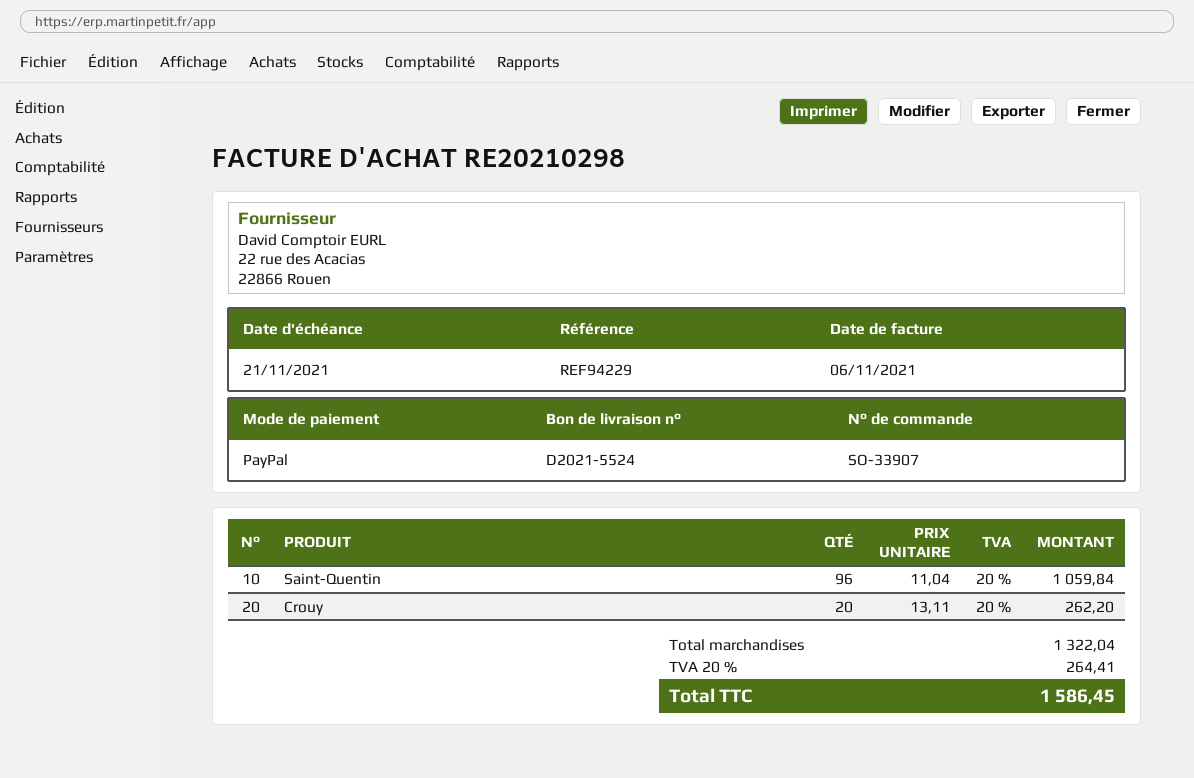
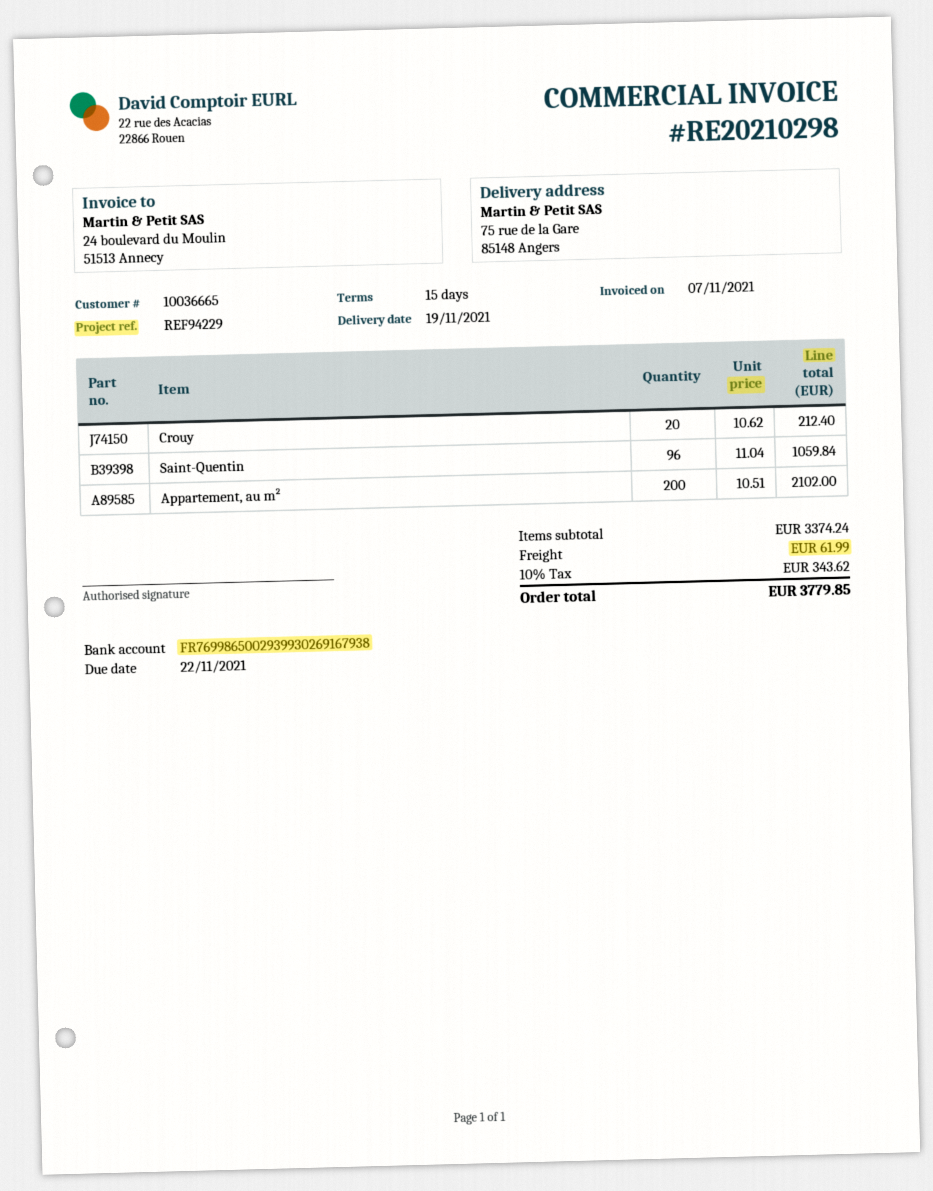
invoice date: 2021-11-06 -> 2021-11-07
due date: 2021-11-21 -> 2021-11-22
Crouy: 20 x 13.11 = 262.20 -> 20 x 10.62 = 212.40
Appartement, au m²: none -> 200 x 10.51 = 2102.00
subtotal: 1322.04 -> 3374.24
shipping: none -> 61.99
tax: 20% = 264.41 -> 10% = 343.62
total: 1586.45 -> 3779.85

